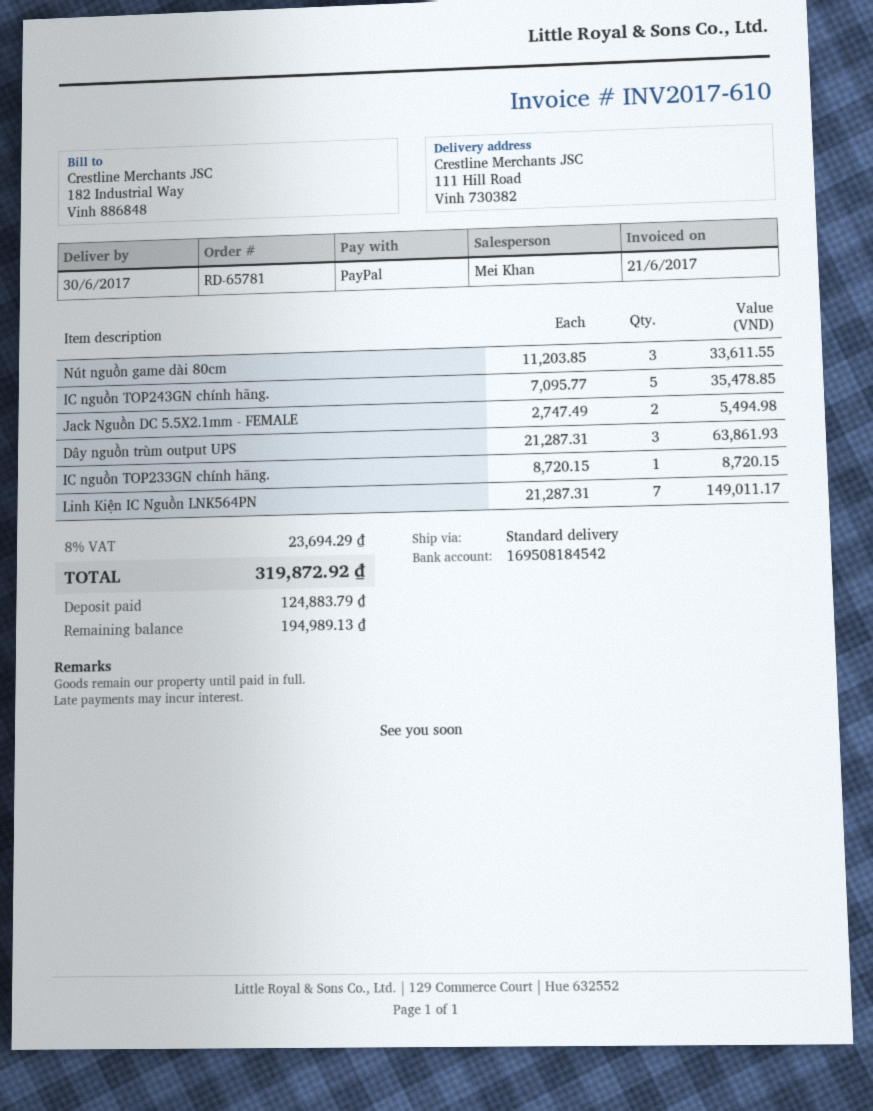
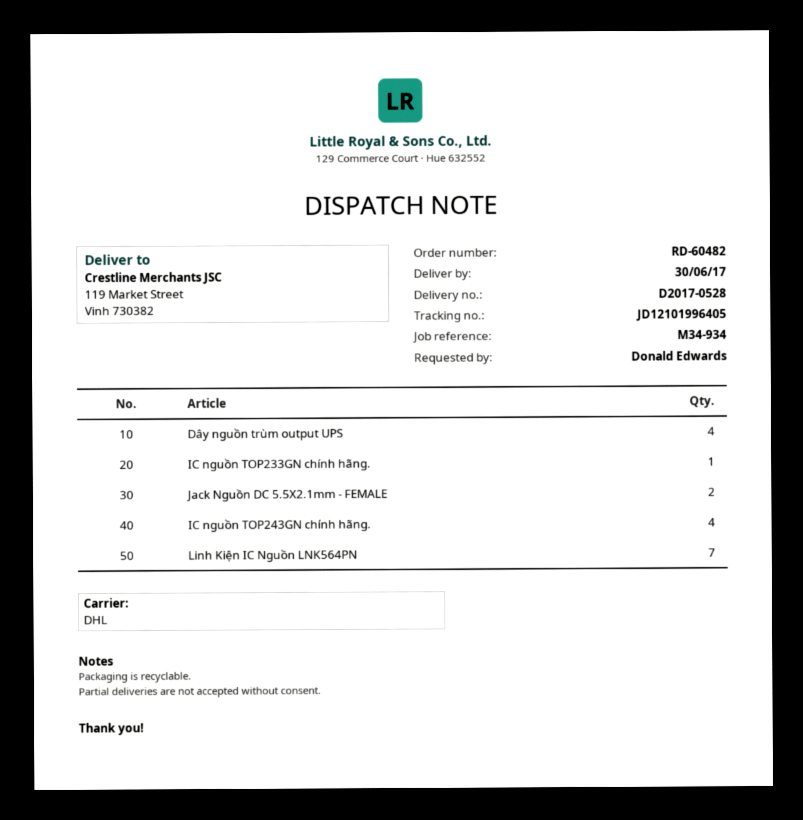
order number: RD-65781 -> RD-60482
shipping method: standard -> DHL
ship to: 111 Hill Road, Vinh 730382 -> 119 Market Street, Vinh 730382
Nút nguồn game dài 80cm: 3 -> none
IC nguồn TOP243GN chính hãng.: 5 -> 4
Dây nguồn trùm output UPS: 3 -> 4

